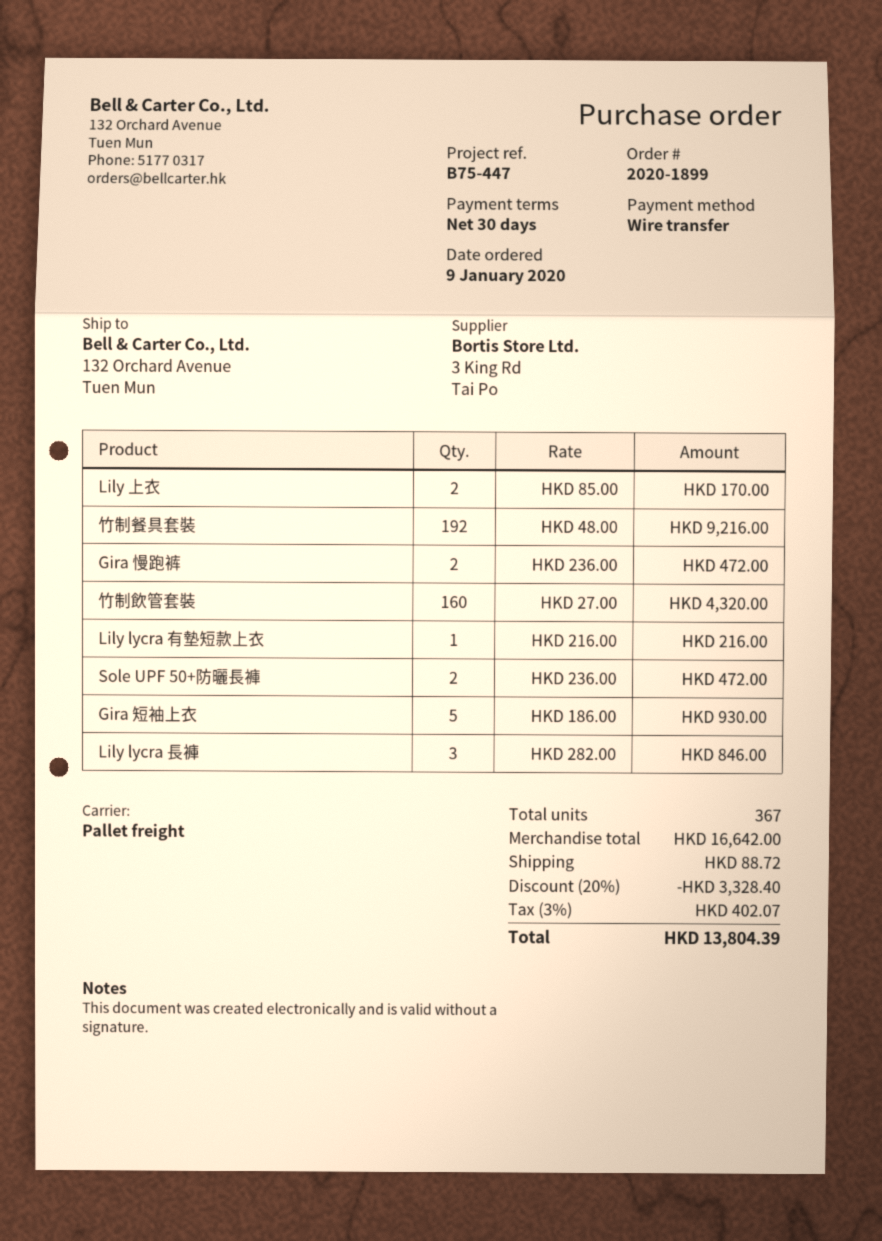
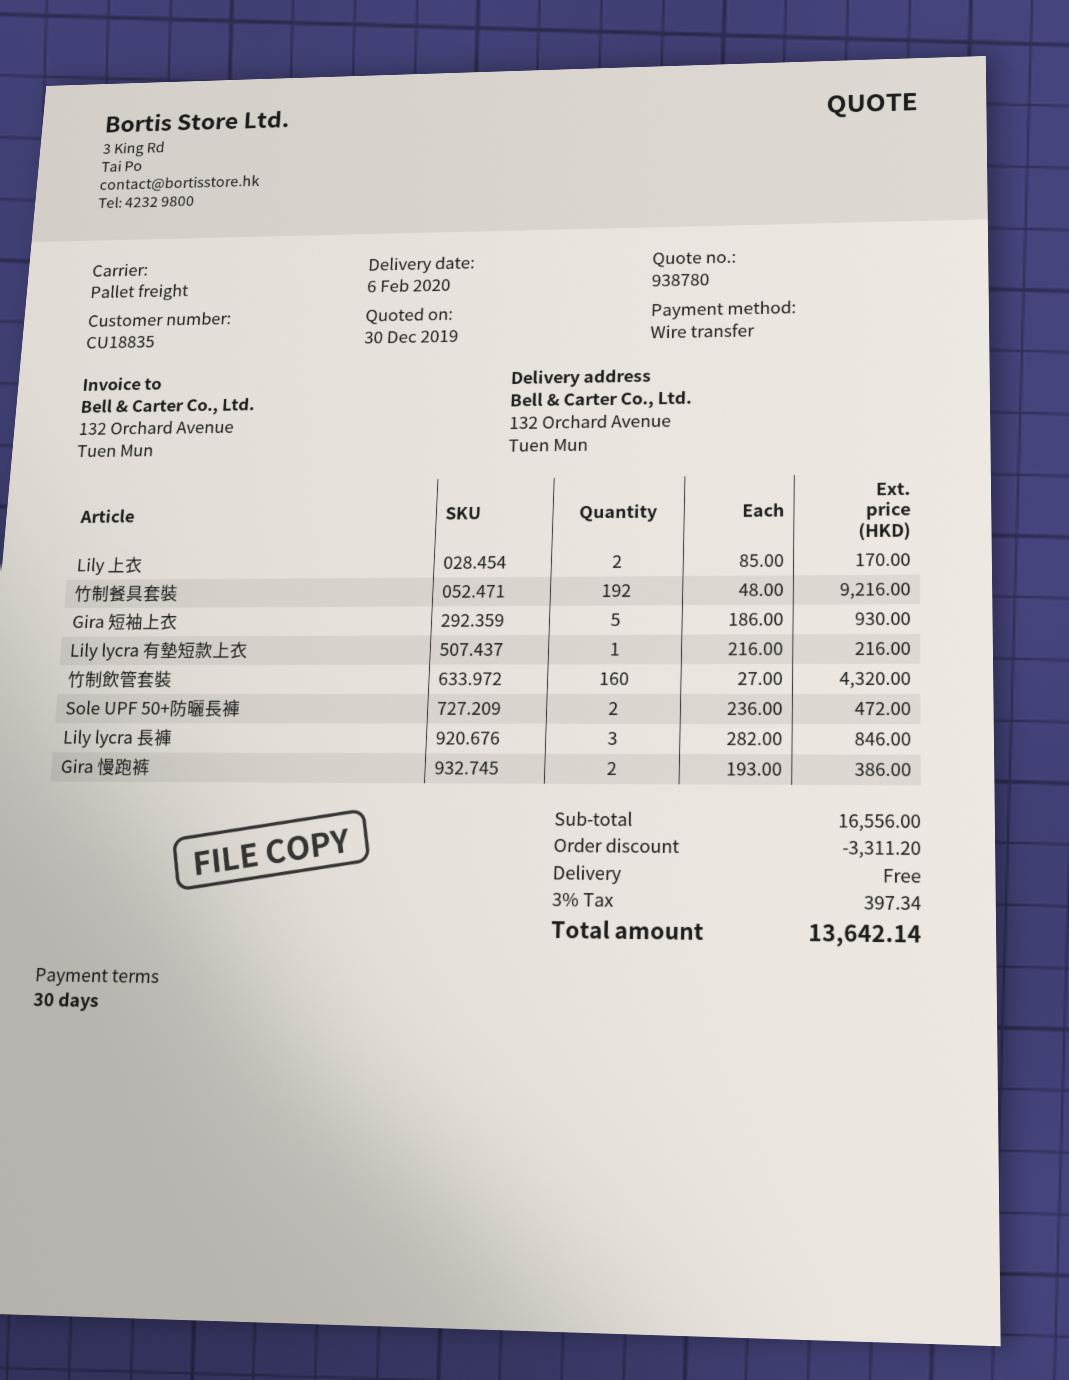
Gira 慢跑裤: 2 x 236.00 = 472.00 -> 2 x 193.00 = 386.00
subtotal: 16642.00 -> 16556.00
discount: 3328.40 -> 3311.20
shipping: 88.72 -> 0.00
tax: 3% = 402.07 -> 3% = 397.34
total: 13804.39 -> 13642.14

